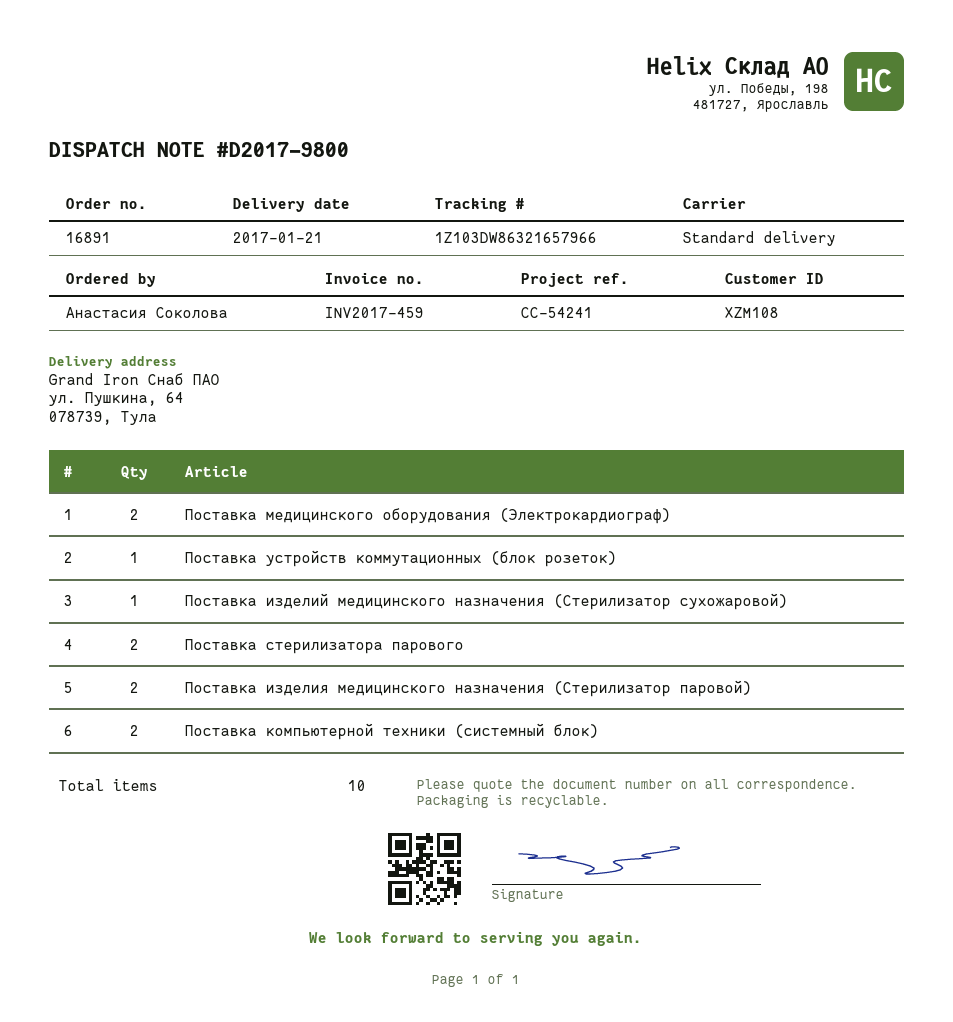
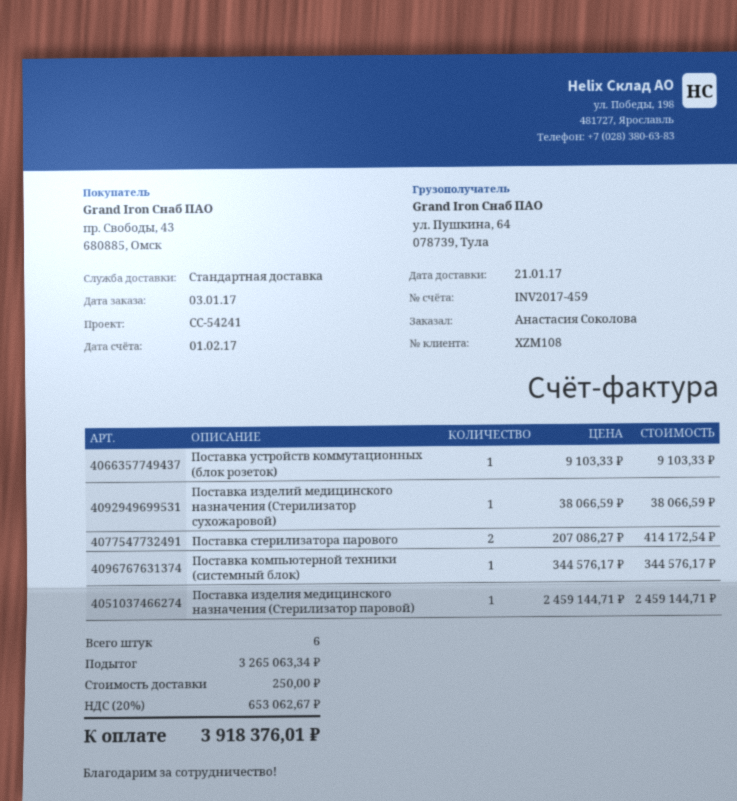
Поставка медицинского оборудования (Электрокардиограф): 2 -> none
Поставка изделия медицинского назначения (Стерилизатор паровой): 2 -> 1
Поставка компьютерной техники (системный блок): 2 -> 1
total quantity: 10 -> 6

